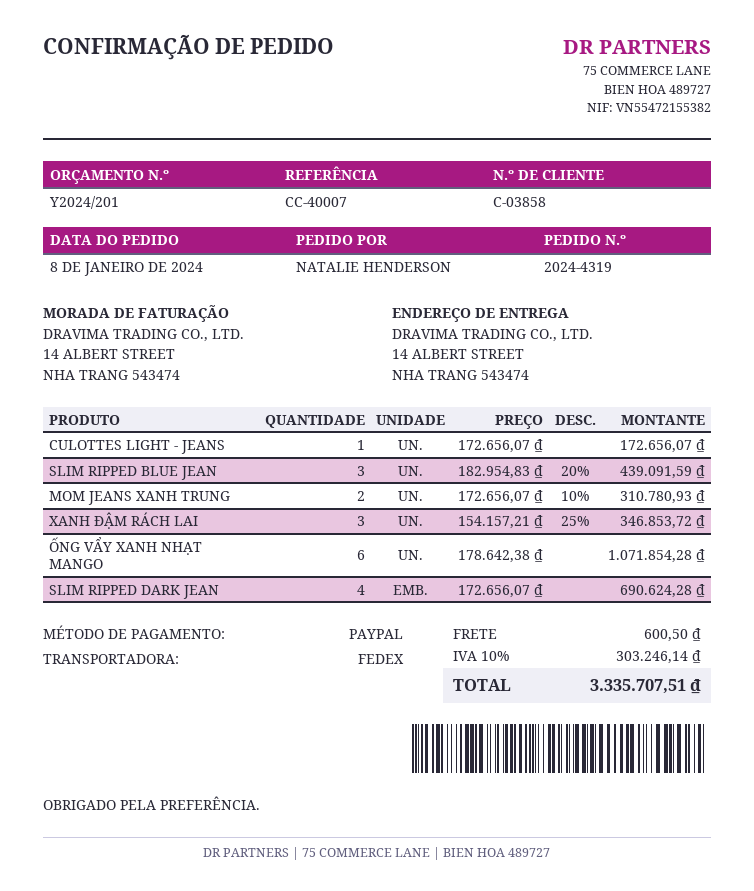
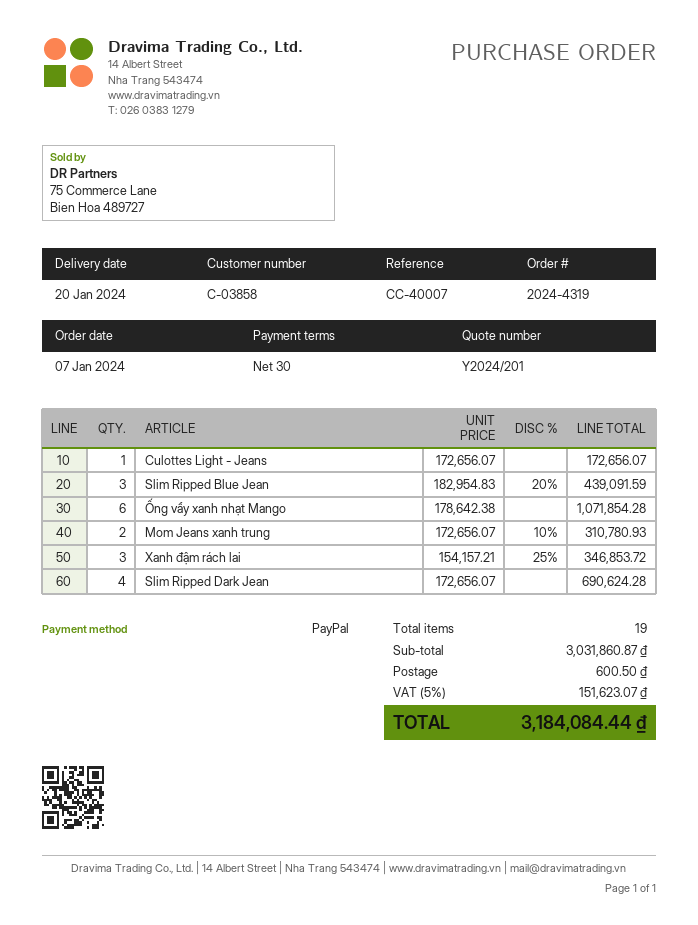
order date: 2024-01-08 -> 2024-01-07
tax: 10% = 303246.14 -> 5% = 151623.07
total: 3335707.51 -> 3184084.44

